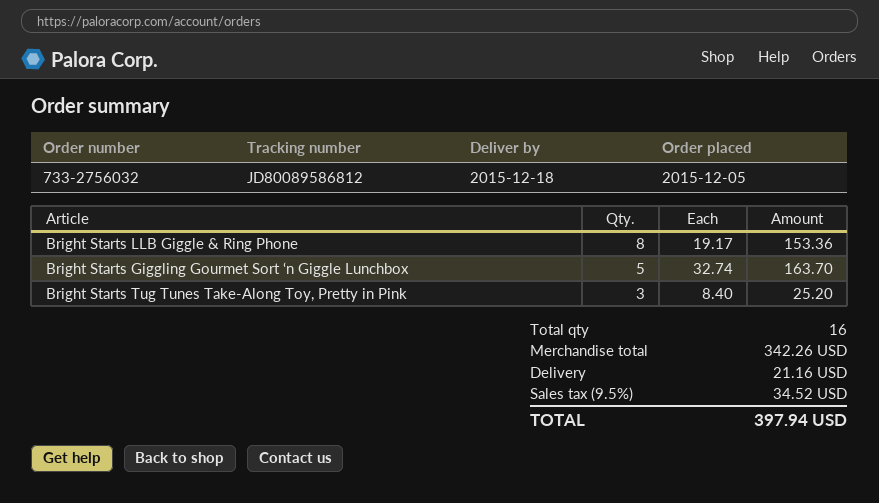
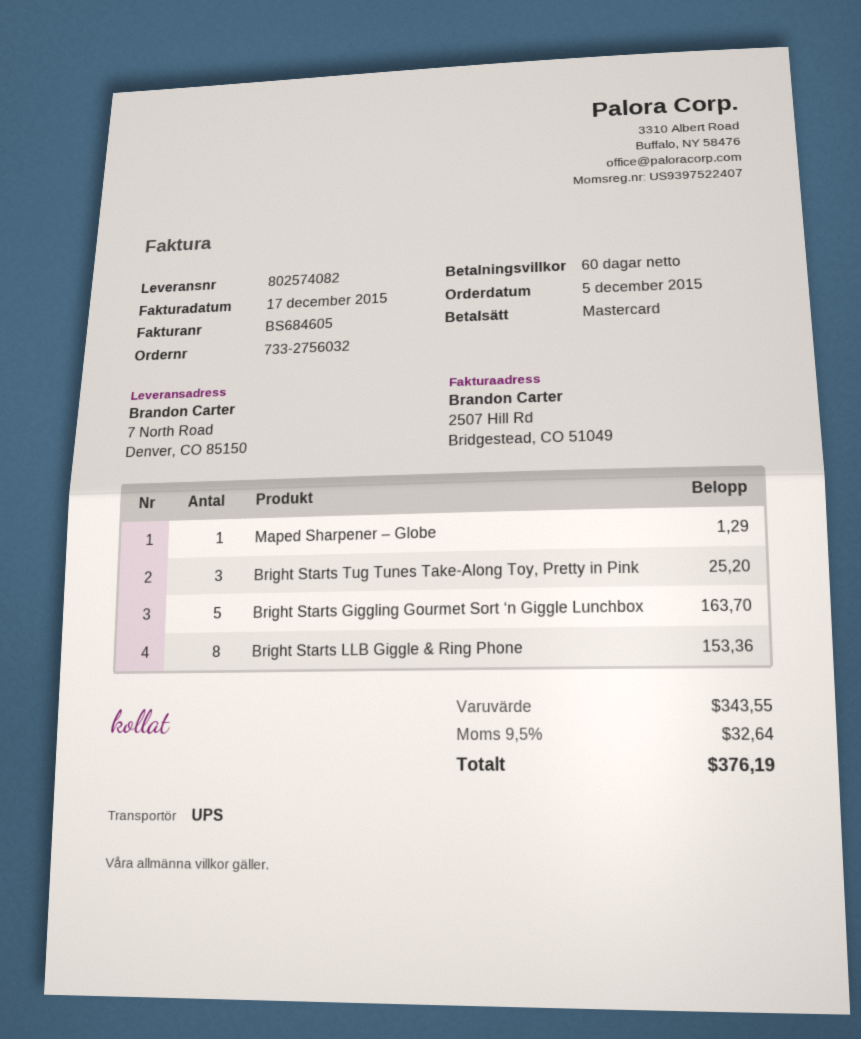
Maped Sharpener – Globe: none -> 1 for 1.29
subtotal: 342.26 -> 343.55
shipping: 21.16 -> none
tax: 9.5% = 34.52 -> 9.5% = 32.64
total: 397.94 -> 376.19

